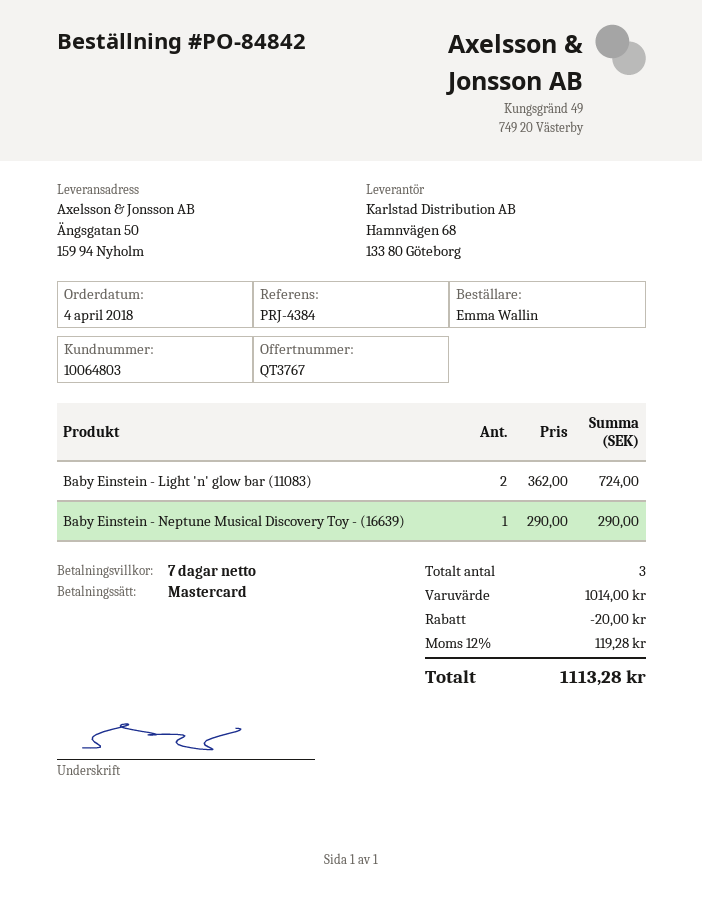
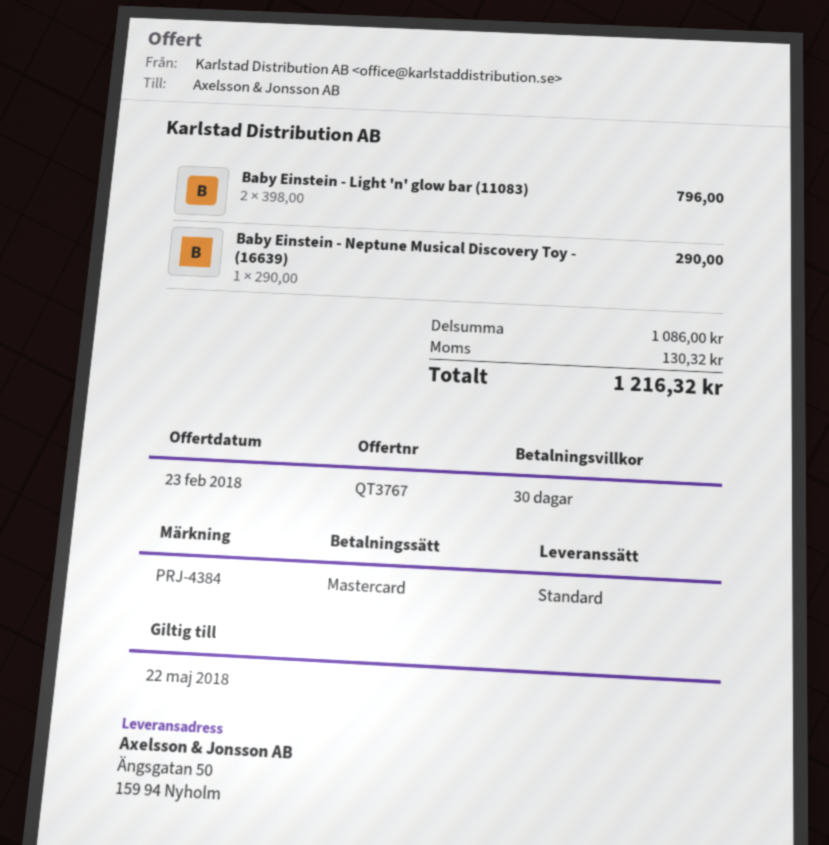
payment terms: 7 days -> 30 days
Baby Einstein - Light 'n' glow bar (11083): 2 x 362.00 = 724.00 -> 2 x 398.00 = 796.00
subtotal: 1014.00 -> 1086.00
discount: 20.00 -> none
tax: 119.28 -> 130.32
total: 1113.28 -> 1216.32

